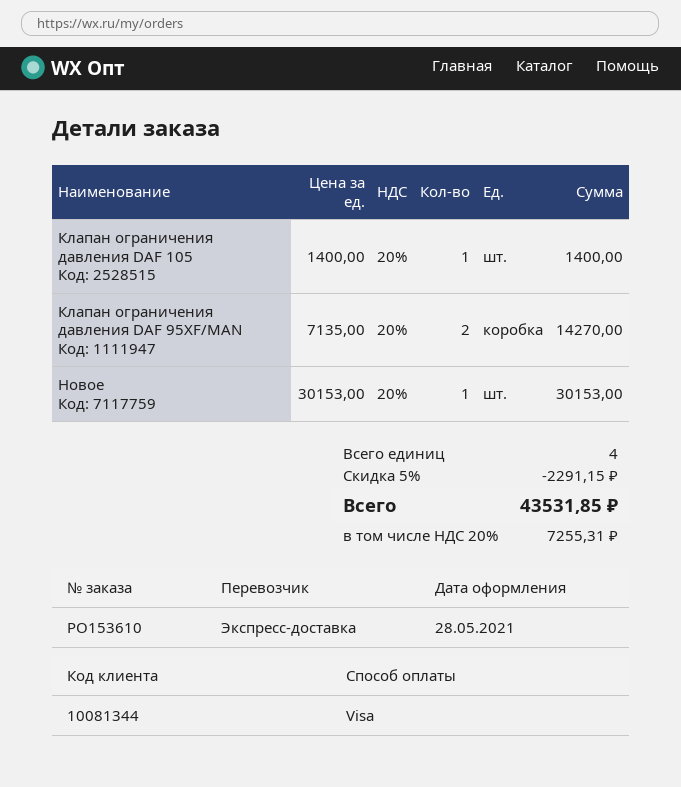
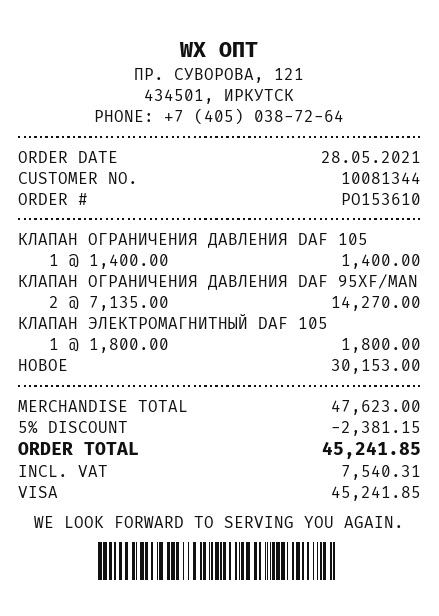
КЛАПАН ЭЛЕКТРОМАГНИТНЫЙ DAF 105: none -> 1 x 1800.00 = 1800.00
discount: 5% = 2291.15 -> 5% = 2381.15
tax: 7255.31 -> 7540.31
total: 43531.85 -> 45241.85

